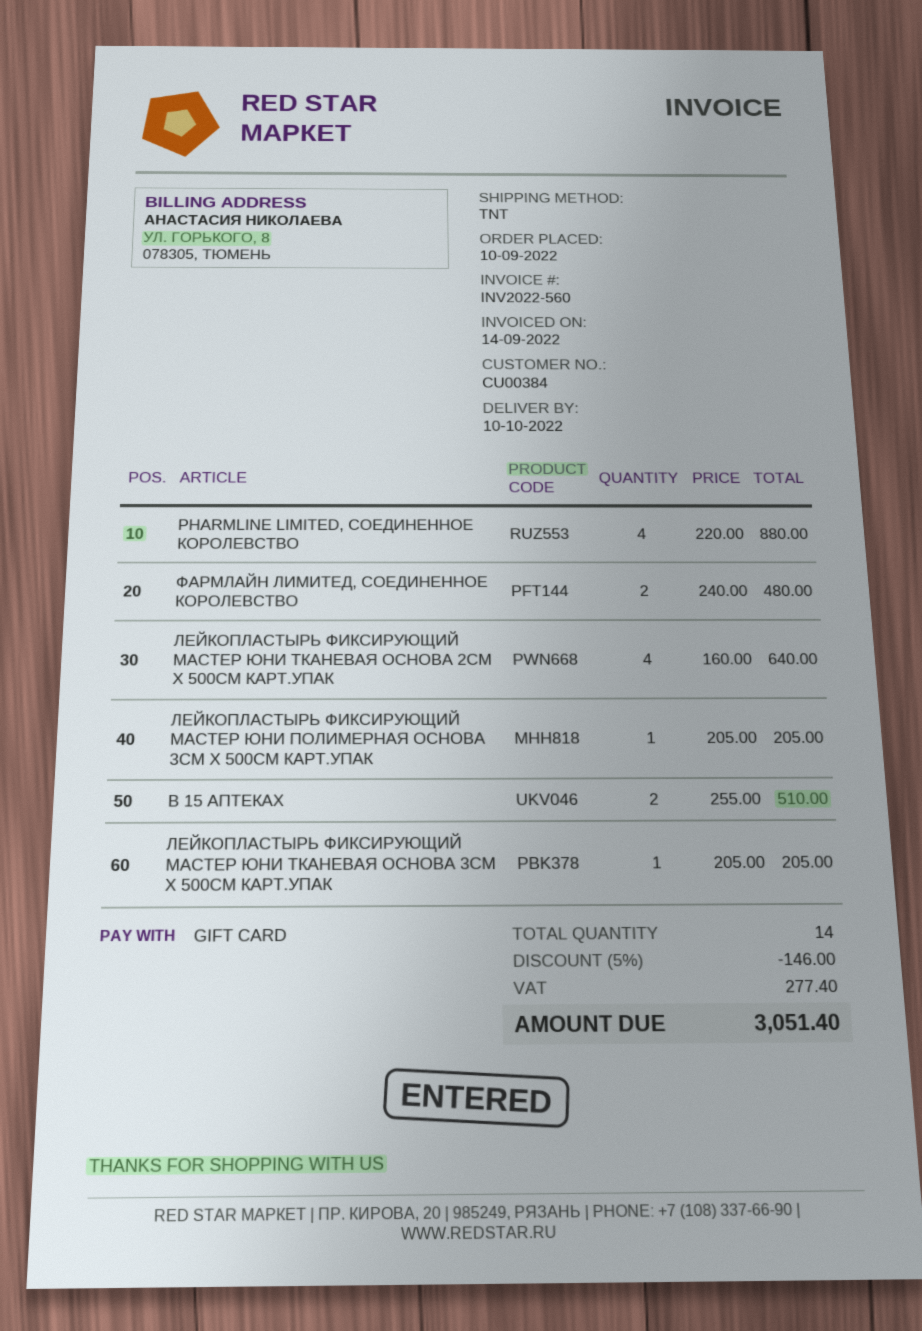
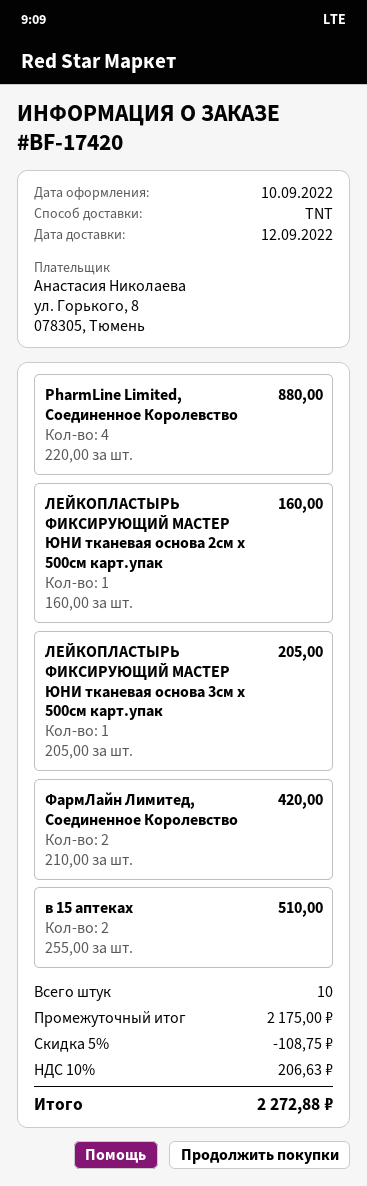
delivery date: 2022-10-10 -> 2022-09-12
ФАРМЛАЙН ЛИМИТЕД, СОЕДИНЕННОЕ КОРОЛЕВСТВО: 2 x 240.00 = 480.00 -> 2 x 210.00 = 420.00
ЛЕЙКОПЛАСТЫРЬ ФИКСИРУЮЩИЙ МАСТЕР ЮНИ ТКАНЕВАЯ ОСНОВА 2СМ Х 500СМ КАРТ.УПАК: 4 x 160.00 = 640.00 -> 1 x 160.00 = 160.00
ЛЕЙКОПЛАСТЫРЬ ФИКСИРУЮЩИЙ МАСТЕР ЮНИ ПОЛИМЕРНАЯ ОСНОВА 3СМ Х 500СМ КАРТ.УПАК: 1 x 205.00 = 205.00 -> none
total quantity: 14 -> 10
discount: 5% = 146.00 -> 5% = 108.75
tax: 277.40 -> 206.63
total: 3051.40 -> 2272.88

